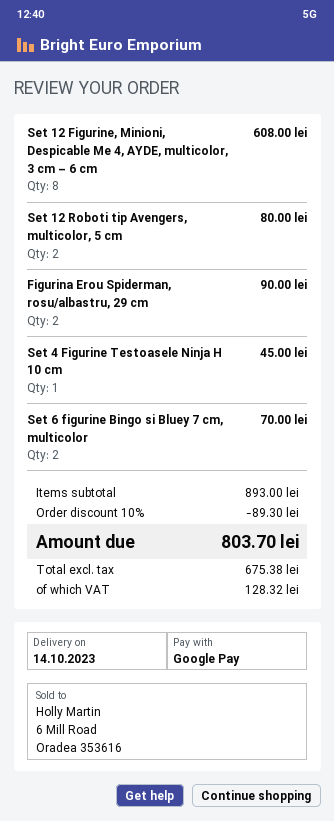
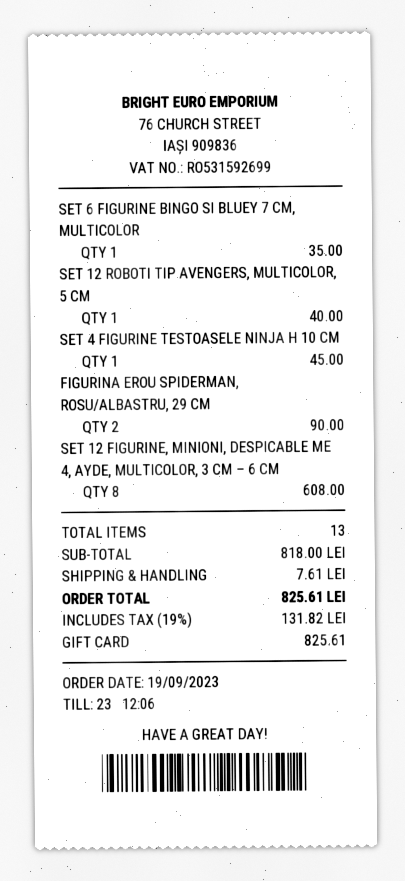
payment method: Google Pay -> gift card
Set 12 Roboti tip Avengers, multicolor, 5 cm: 2 for 80.00 -> 1 for 40.00
Set 6 figurine Bingo si Bluey 7 cm, multicolor: 2 for 70.00 -> 1 for 35.00
subtotal: 893.00 -> 818.00
discount: 10% = 89.30 -> none
shipping: none -> 7.61
tax: 128.32 -> 131.82
total: 803.70 -> 825.61

